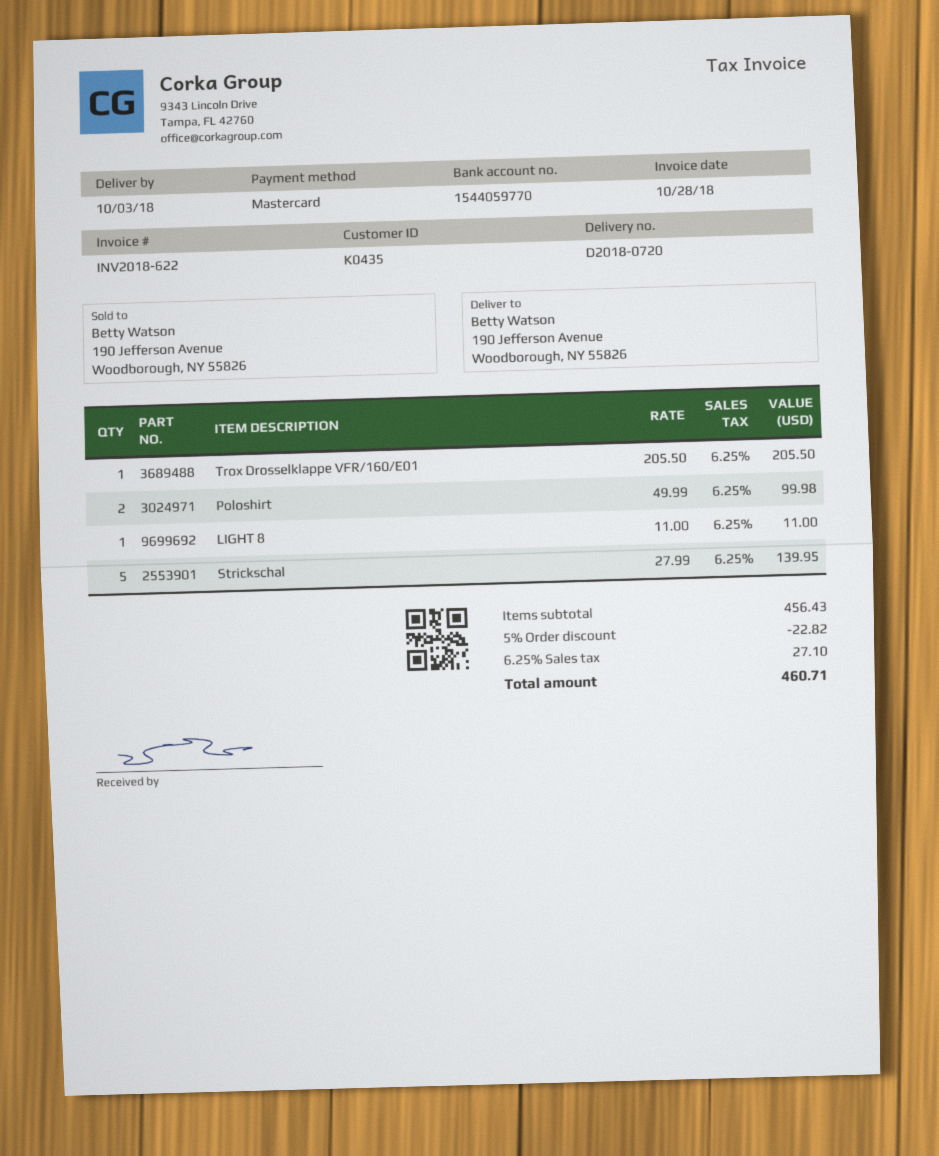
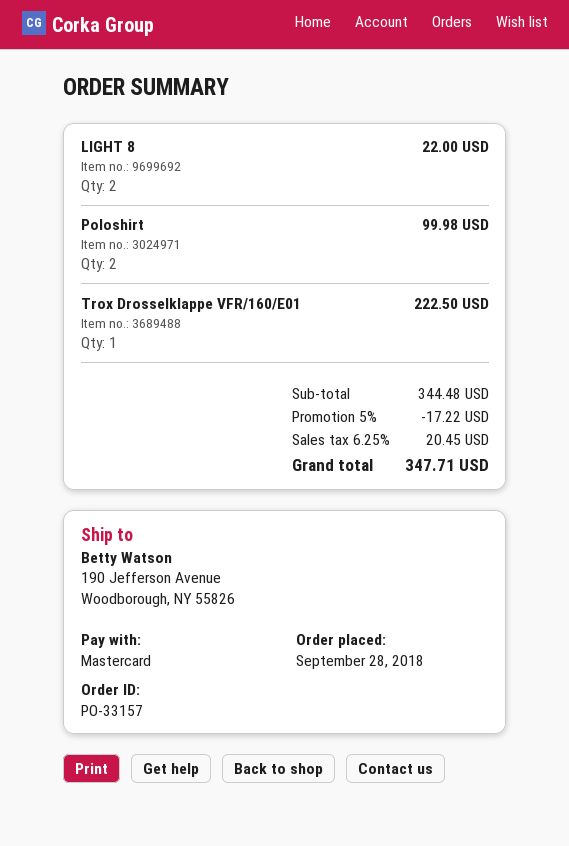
Trox Drosselklappe VFR/160/E01: 1 for 205.50 -> 1 for 222.50
LIGHT 8: 1 for 11.00 -> 2 for 22.00
Strickschal: 5 for 139.95 -> none
subtotal: 456.43 -> 344.48
discount: 5% = 22.82 -> 5% = 17.22
tax: 6.25% = 27.10 -> 6.25% = 20.45
total: 460.71 -> 347.71

